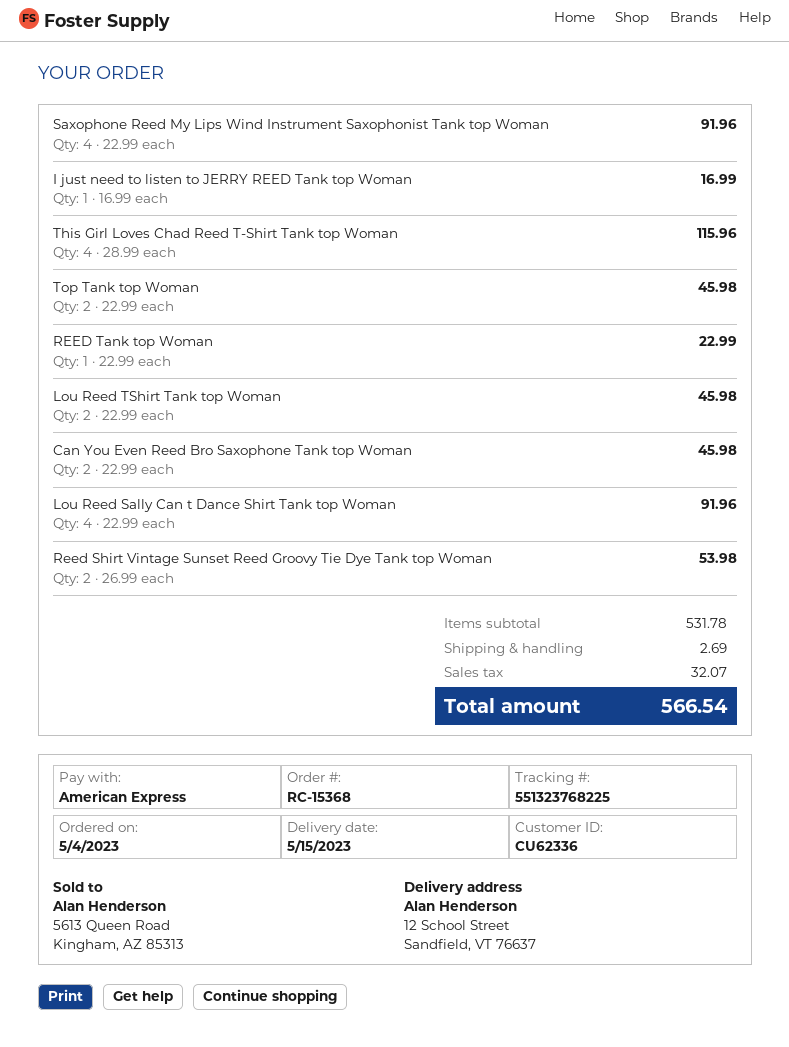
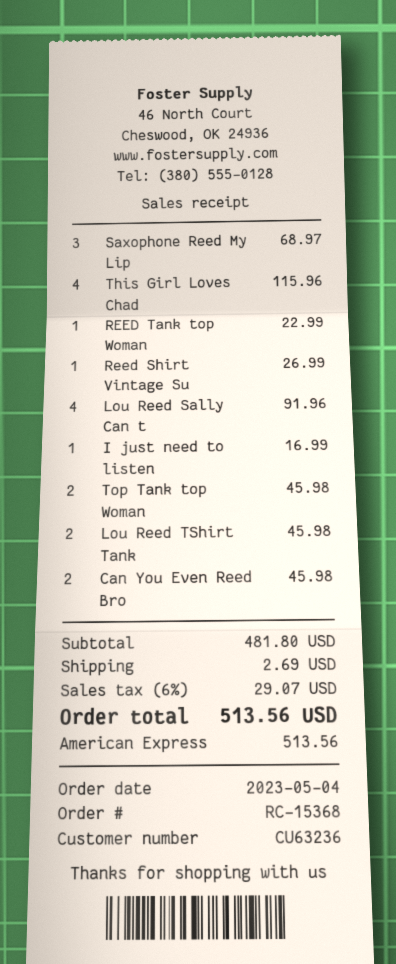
customer number: CU62336 -> CU63236
Saxophone Reed My Lips Wind Instrument Saxophonist Tank top Woman: 4 for 91.96 -> 3 for 68.97
Reed Shirt Vintage Sunset Reed Groovy Tie Dye Tank top Woman: 2 for 53.98 -> 1 for 26.99
subtotal: 531.78 -> 481.80
tax: 32.07 -> 29.07
total: 566.54 -> 513.56

